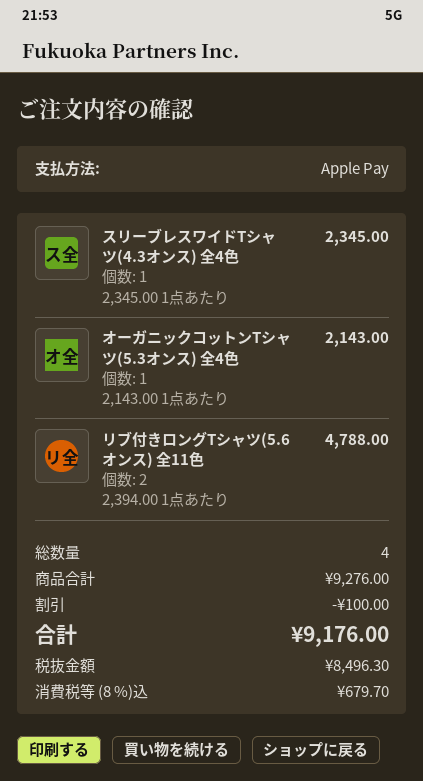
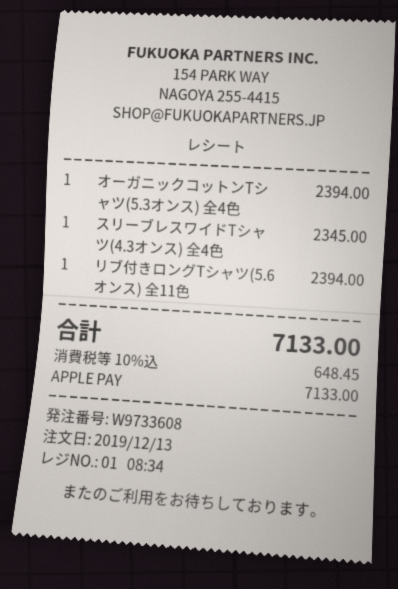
オーガニックコットンTシャツ(5.3オンス) 全4色: 1 for 2143.00 -> 1 for 2394.00
リブ付きロングTシャツ(5.6オンス) 全11色: 2 for 4788.00 -> 1 for 2394.00
discount: 100.00 -> none
tax: 8% = 679.70 -> 10% = 648.45
total: 9176.00 -> 7133.00

